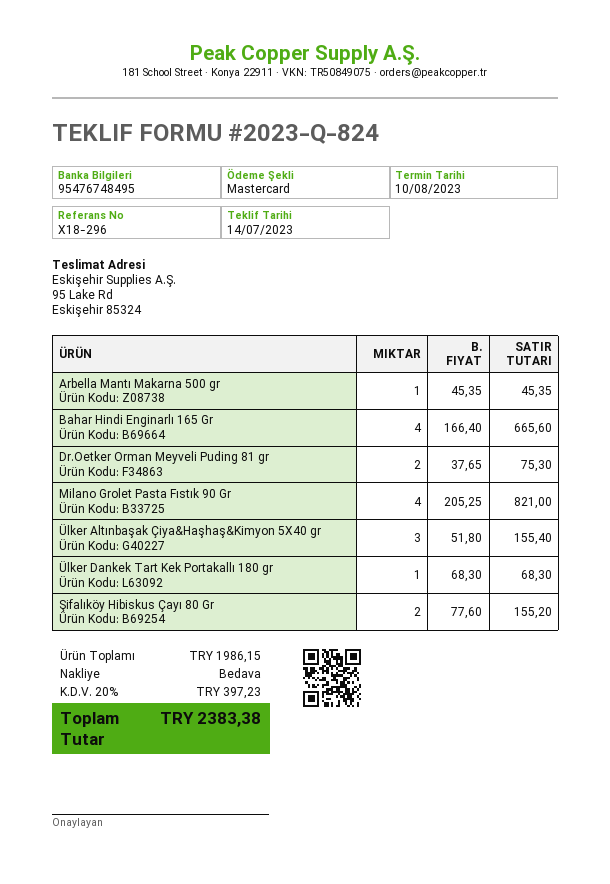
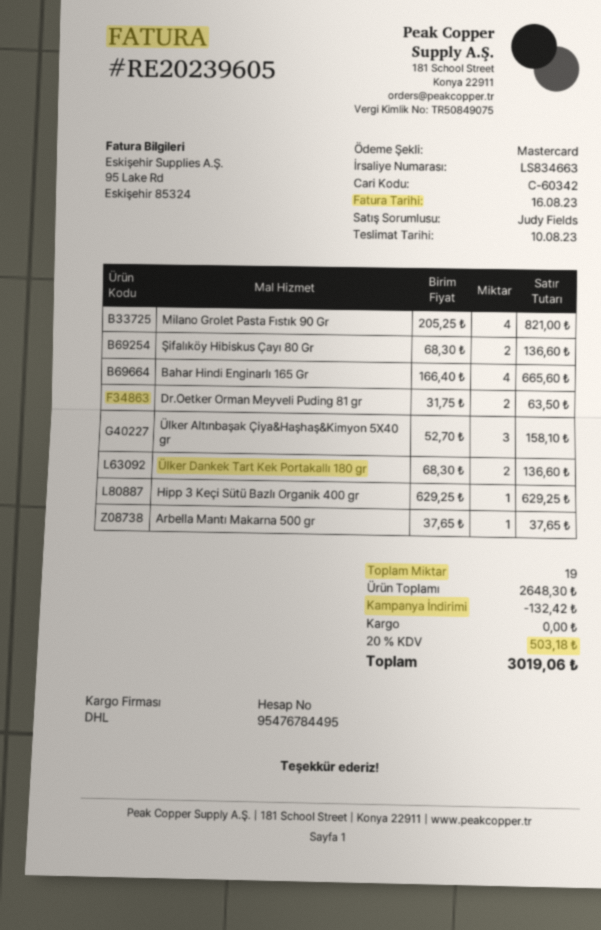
bank account: 95476748495 -> 95476784495
Arbella Mantı Makarna 500 gr: 1 x 45.35 = 45.35 -> 1 x 37.65 = 37.65
Dr.Oetker Orman Meyveli Puding 81 gr: 2 x 37.65 = 75.30 -> 2 x 31.75 = 63.50
Ülker Altınbaşak Çiya&Haşhaş&Kimyon 5X40 gr: 3 x 51.80 = 155.40 -> 3 x 52.70 = 158.10
Ülker Dankek Tart Kek Portakallı 180 gr: 1 x 68.30 = 68.30 -> 2 x 68.30 = 136.60
Şifalıköy Hibiskus Çayı 80 Gr: 2 x 77.60 = 155.20 -> 2 x 68.30 = 136.60
Hipp 3 Keçi Sütü Bazlı Organik 400 gr: none -> 1 x 629.25 = 629.25
subtotal: 1986.15 -> 2648.30
discount: none -> 132.42
tax: 20% = 397.23 -> 20% = 503.18
total: 2383.38 -> 3019.06

